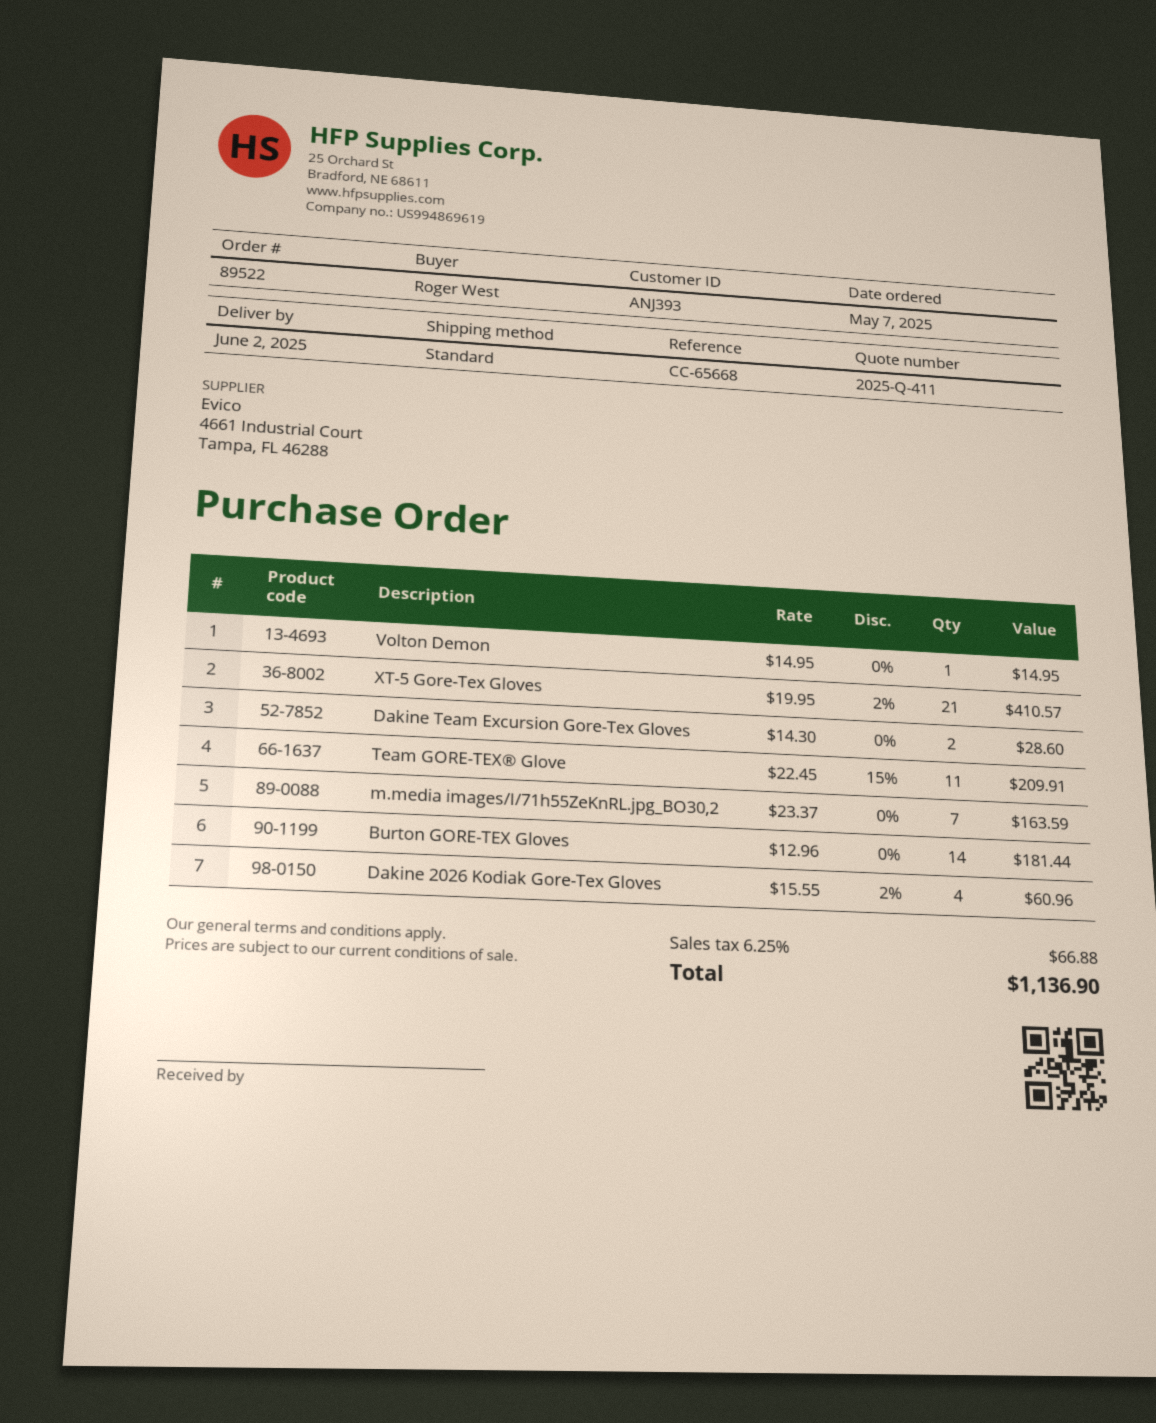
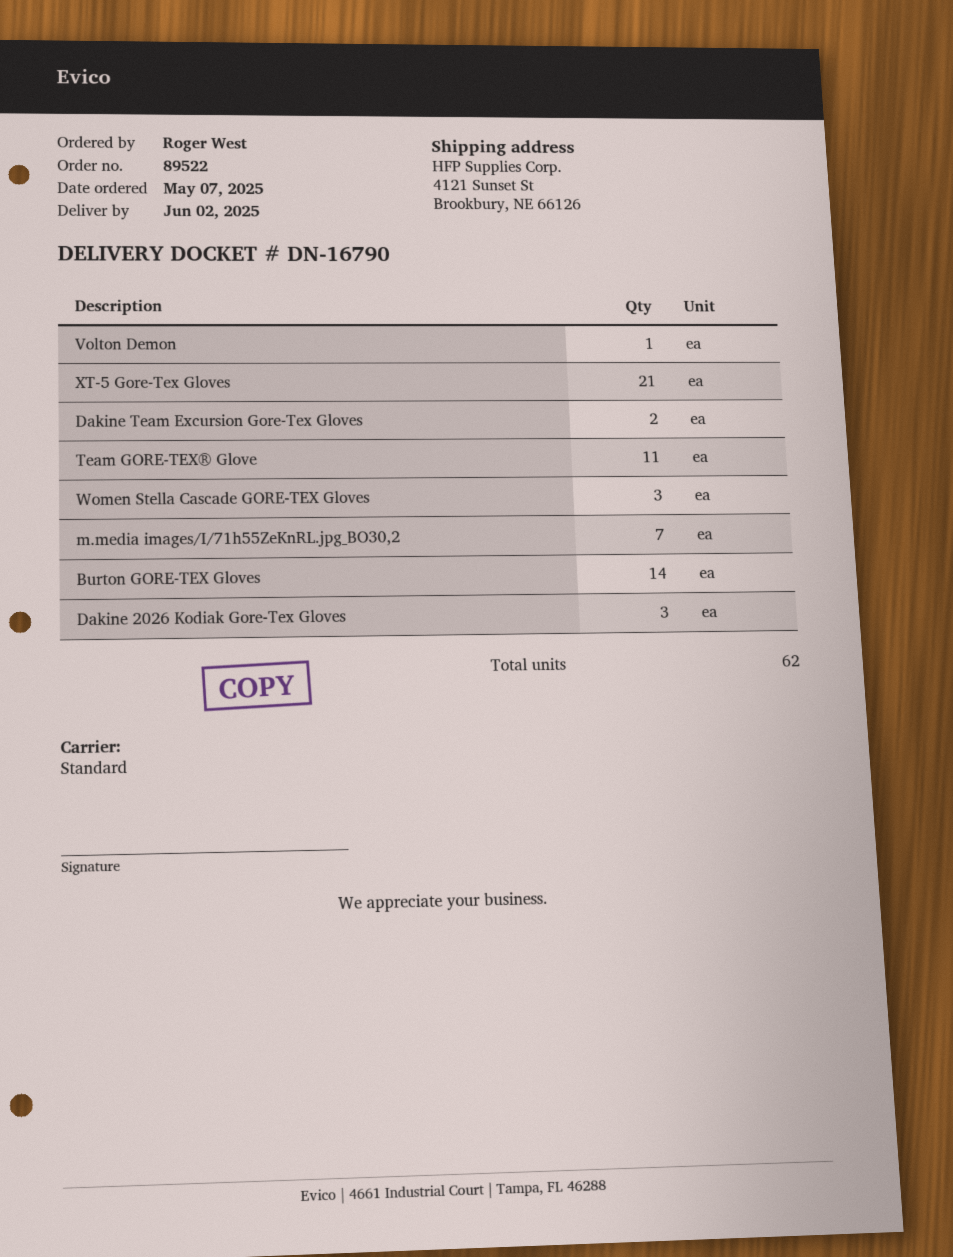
Dakine 2026 Kodiak Gore-Tex Gloves: 4 -> 3
Women Stella Cascade GORE-TEX Gloves: none -> 3

